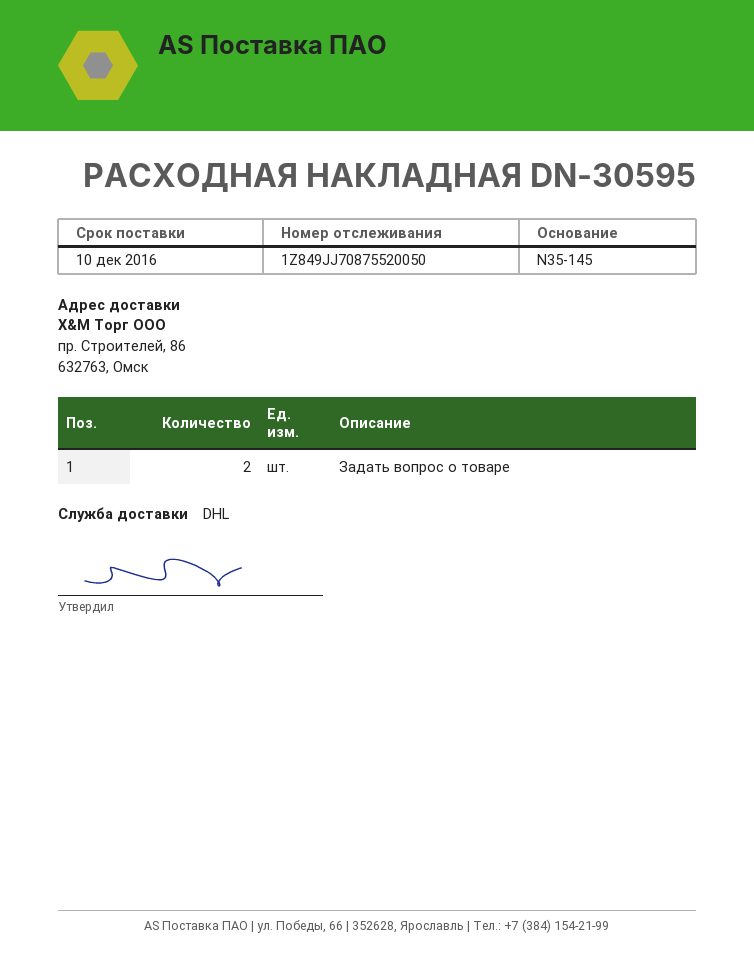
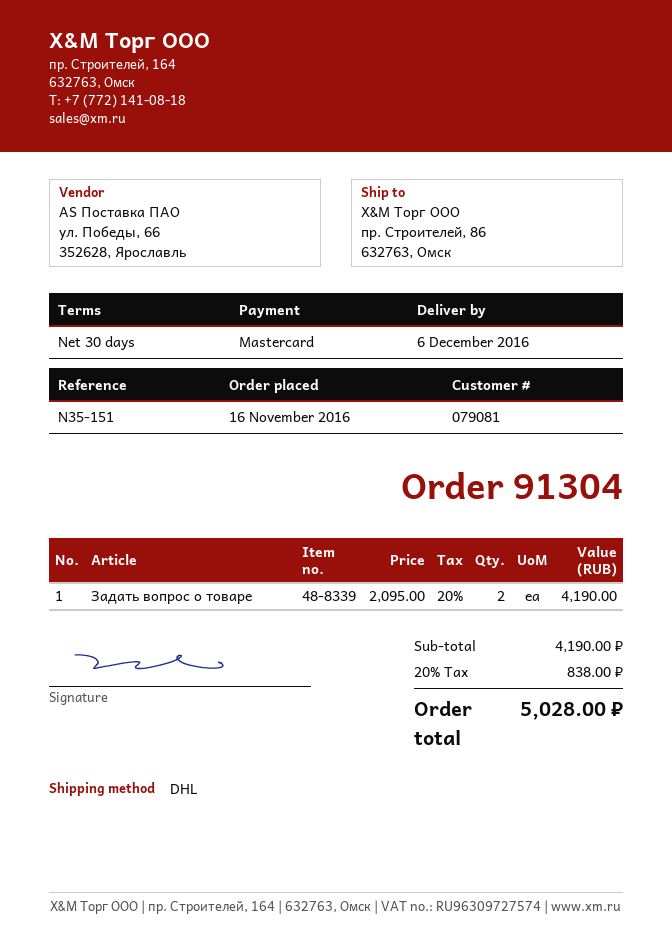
delivery date: 2016-12-10 -> 2016-12-06
reference: N35-145 -> N35-151

